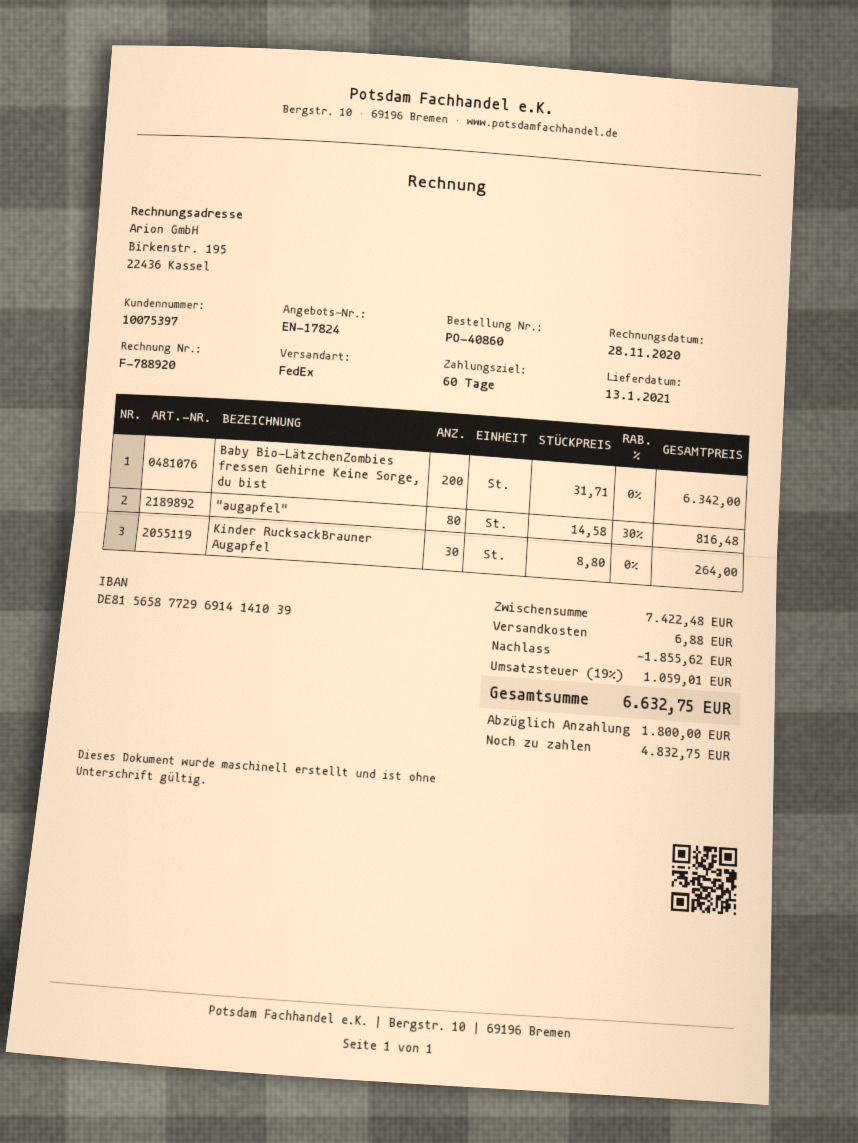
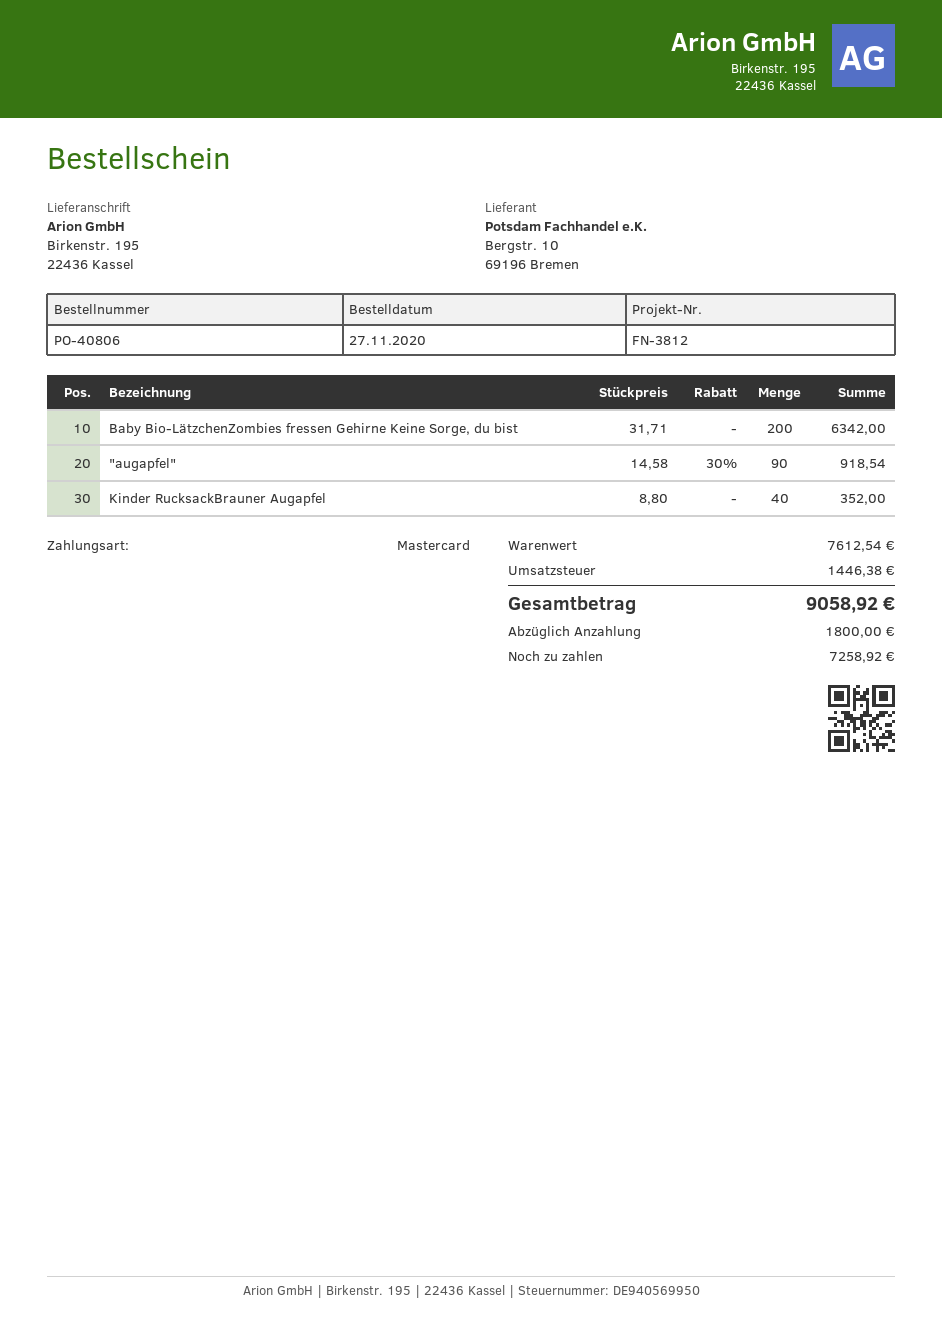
order number: PO-40860 -> PO-40806
"augapfel": 80 x 14.58 - 30% = 816.48 -> 90 x 14.58 - 30% = 918.54
Kinder RucksackBrauner Augapfel: 30 x 8.80 = 264.00 -> 40 x 8.80 = 352.00
subtotal: 7422.48 -> 7612.54
discount: 1855.62 -> none
shipping: 6.88 -> none
tax: 1059.01 -> 1446.38
total: 6632.75 -> 9058.92
balance: 4832.75 -> 7258.92

